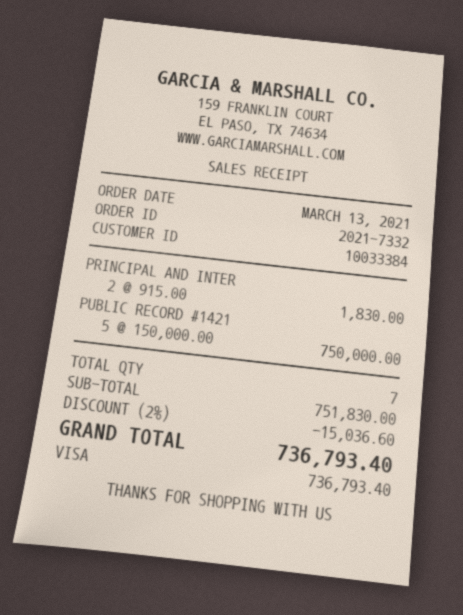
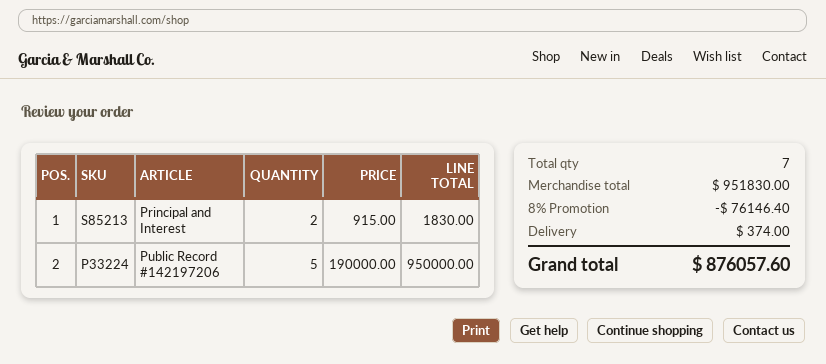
PUBLIC RECORD #1421: 5 x 150000.00 = 750000.00 -> 5 x 190000.00 = 950000.00
subtotal: 751830.00 -> 951830.00
discount: 2% = 15036.60 -> 8% = 76146.40
shipping: none -> 374.00
total: 736793.40 -> 876057.60

